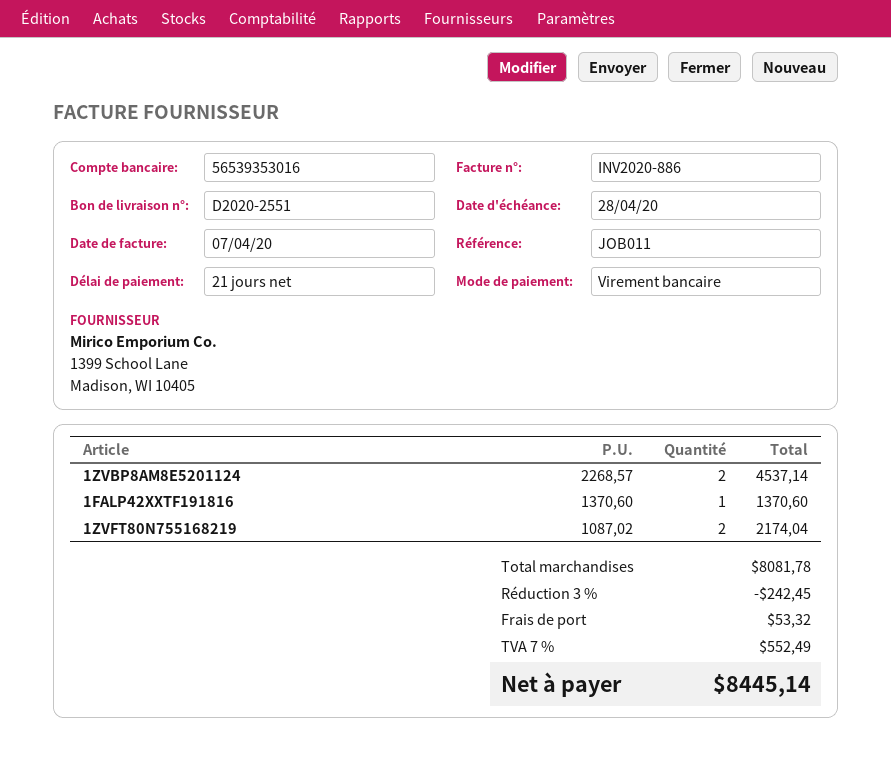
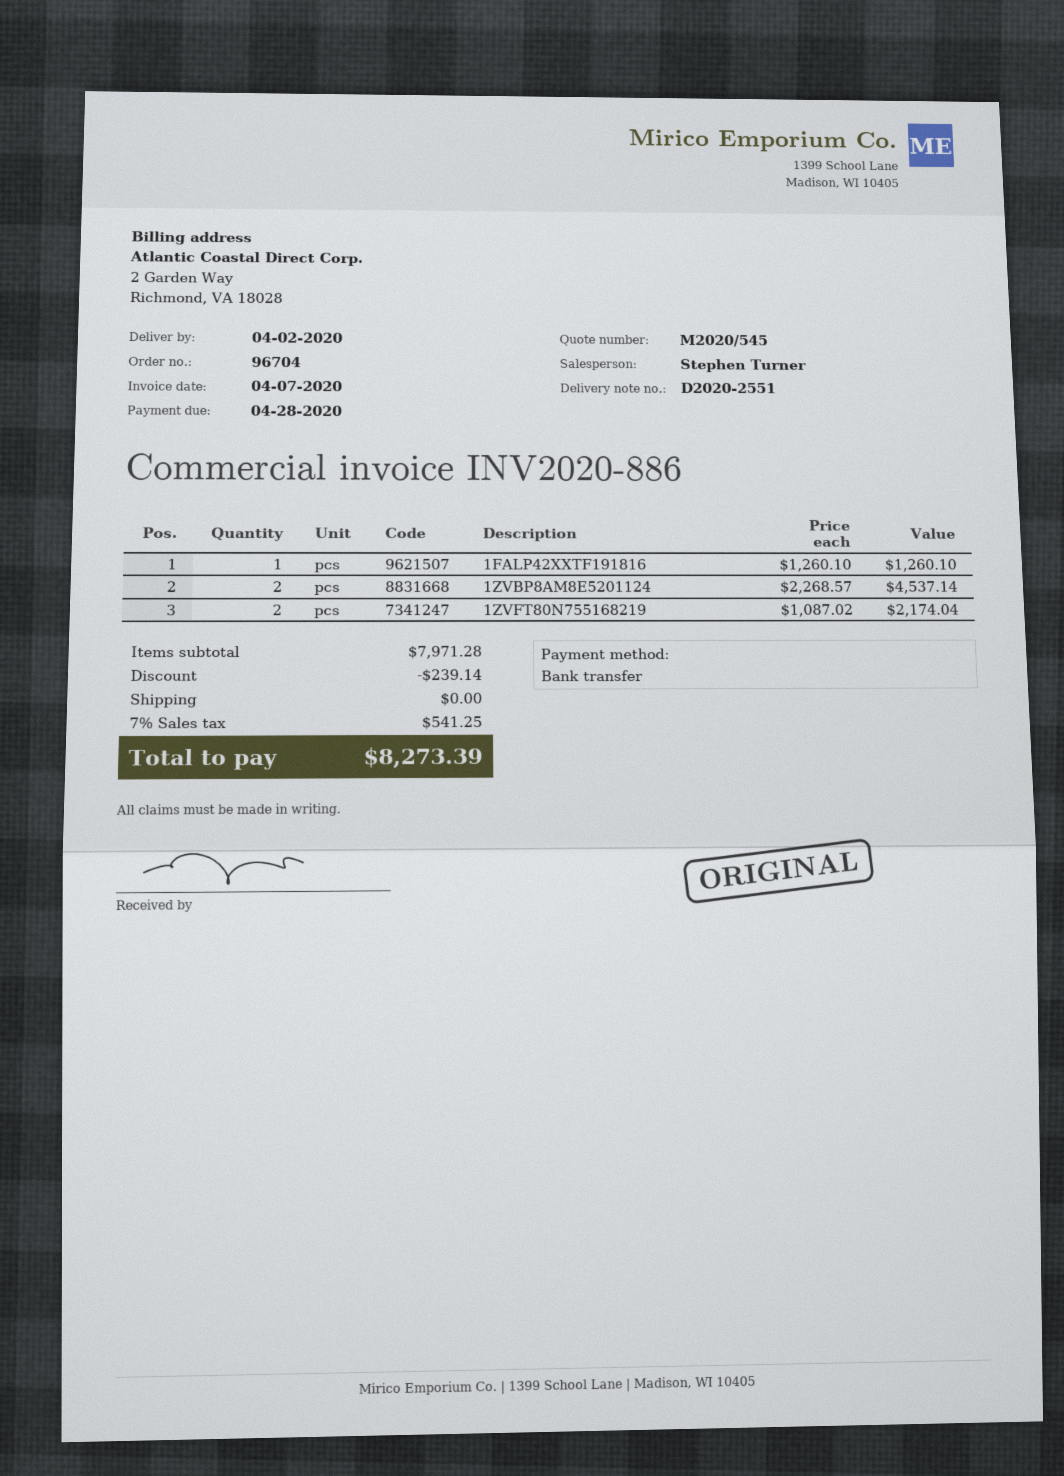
1FALP42XXTF191816: 1 x 1370.60 = 1370.60 -> 1 x 1260.10 = 1260.10
subtotal: 8081.78 -> 7971.28
discount: 242.45 -> 239.14
shipping: 53.32 -> 0.00
tax: 7% = 552.49 -> 7% = 541.25
total: 8445.14 -> 8273.39

